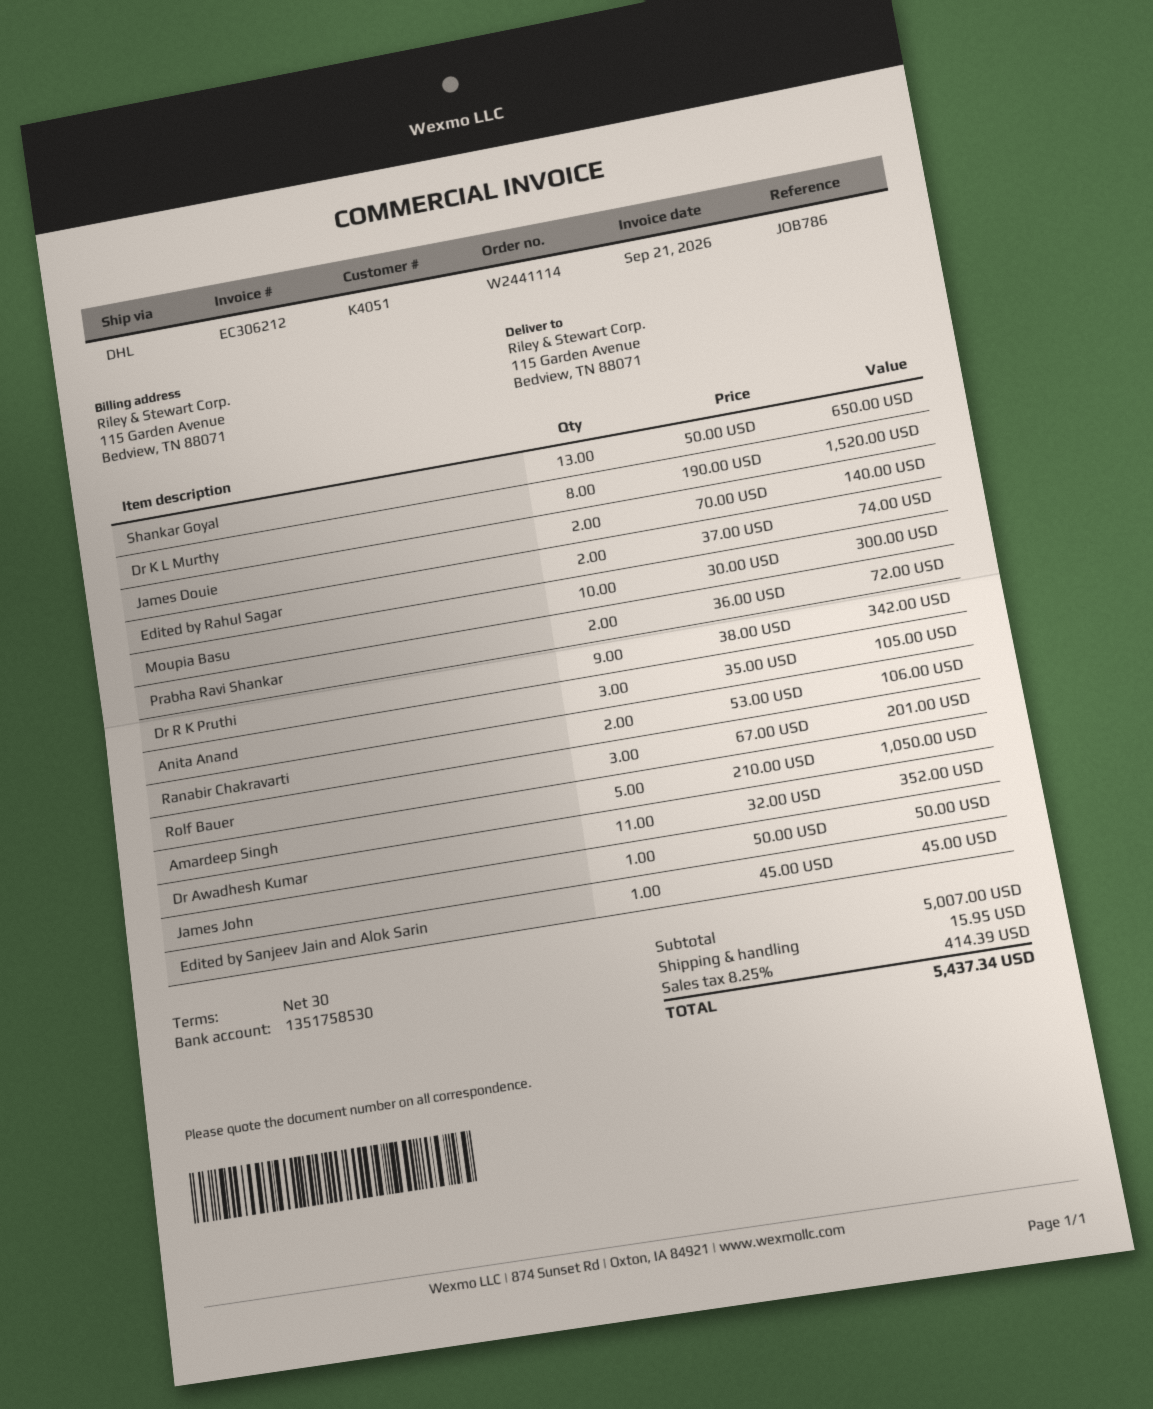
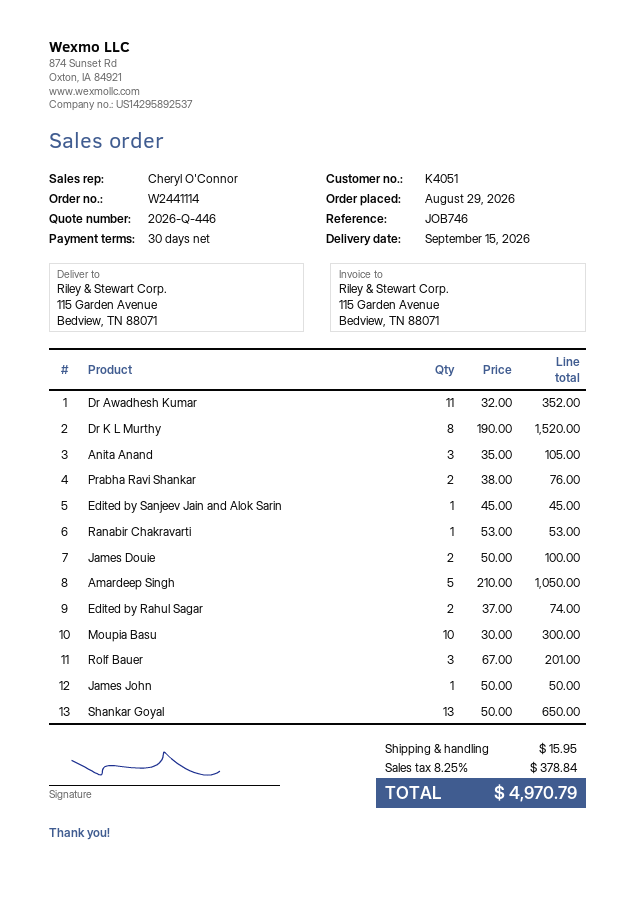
reference: JOB786 -> JOB746
James Douie: 2 x 70.00 = 140.00 -> 2 x 50.00 = 100.00
Prabha Ravi Shankar: 2 x 36.00 = 72.00 -> 2 x 38.00 = 76.00
Dr R K Pruthi: 9 x 38.00 = 342.00 -> none
Ranabir Chakravarti: 2 x 53.00 = 106.00 -> 1 x 53.00 = 53.00
tax: 8.25% = 414.39 -> 8.25% = 378.84
total: 5437.34 -> 4970.79

